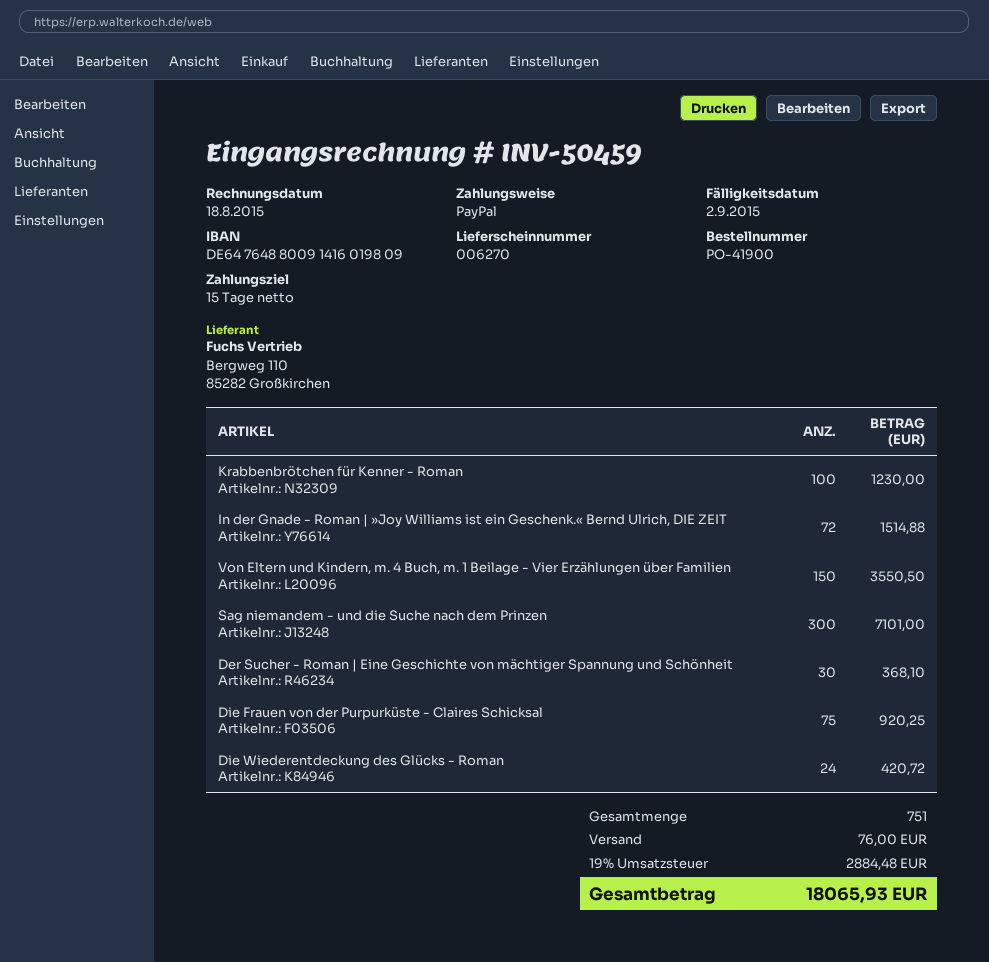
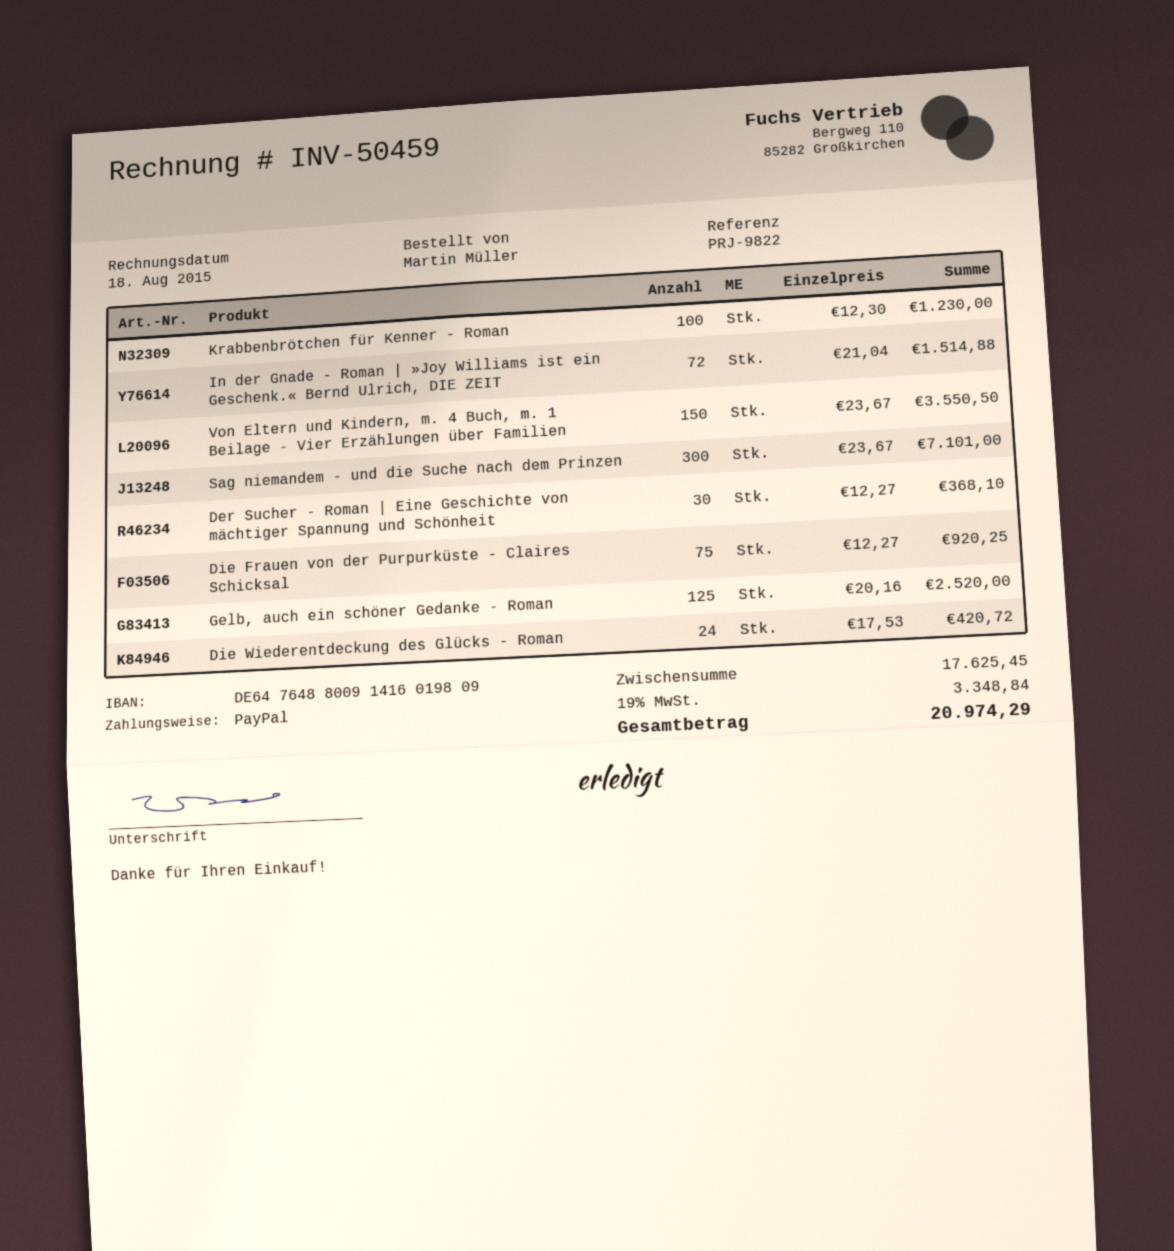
Gelb, auch ein schöner Gedanke - Roman: none -> 125 for 2520.00
shipping: 76.00 -> none
tax: 19% = 2884.48 -> 19% = 3348.84
total: 18065.93 -> 20974.29

